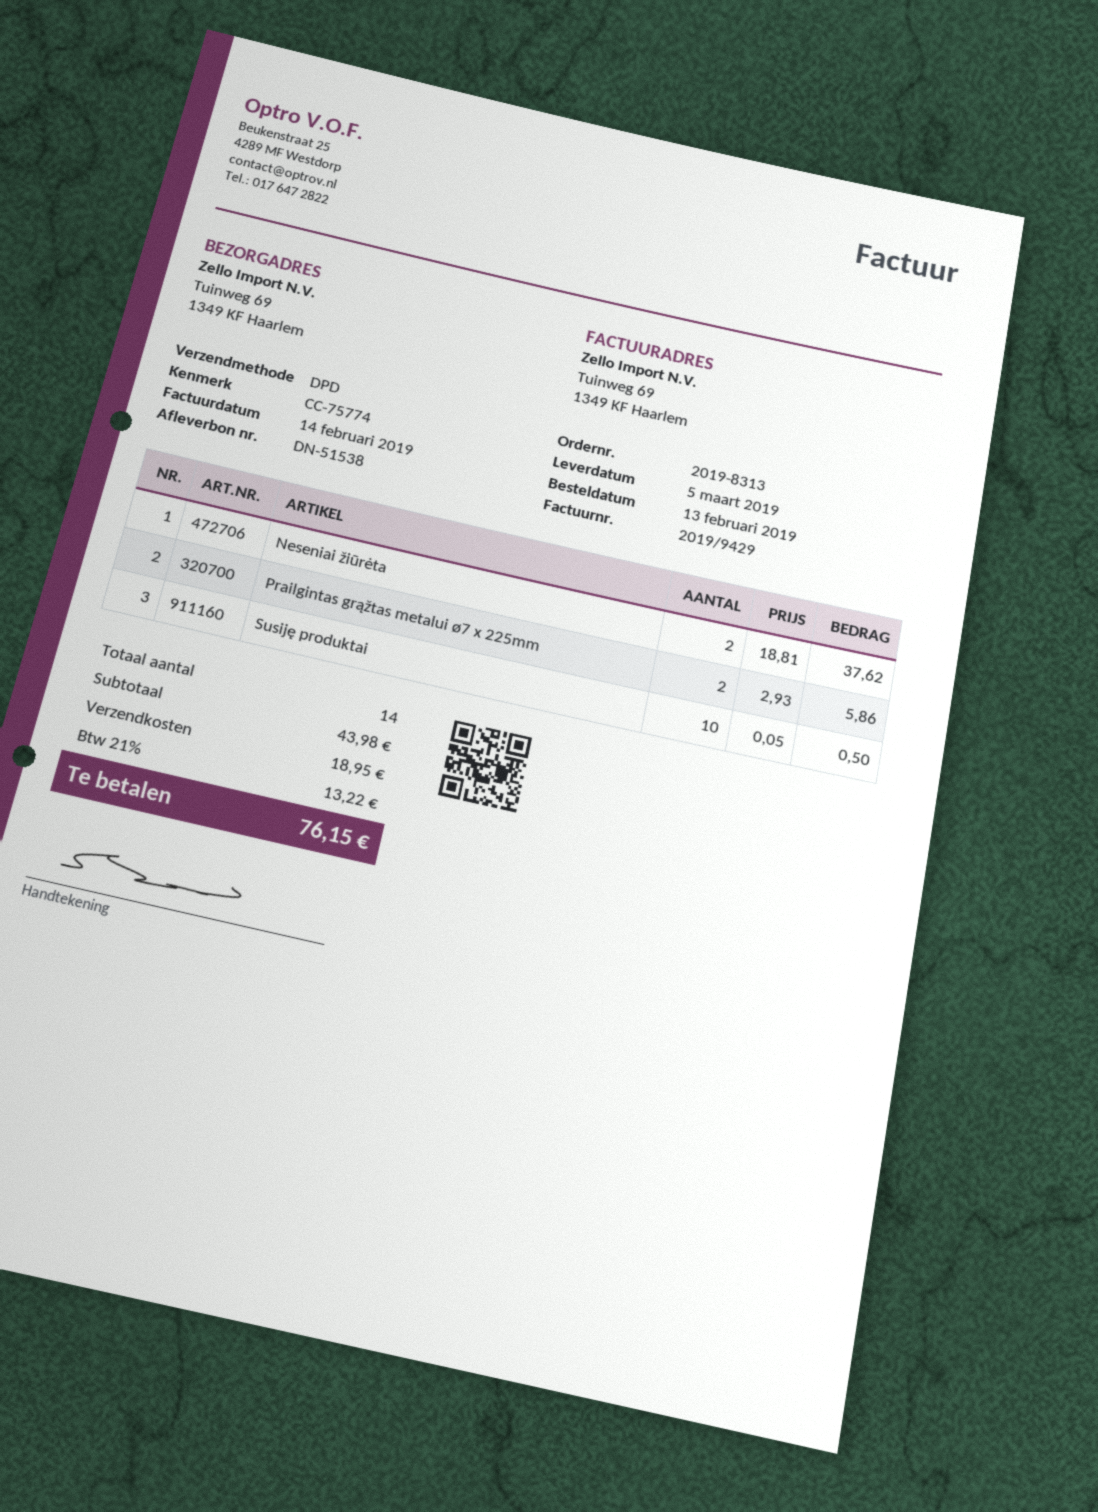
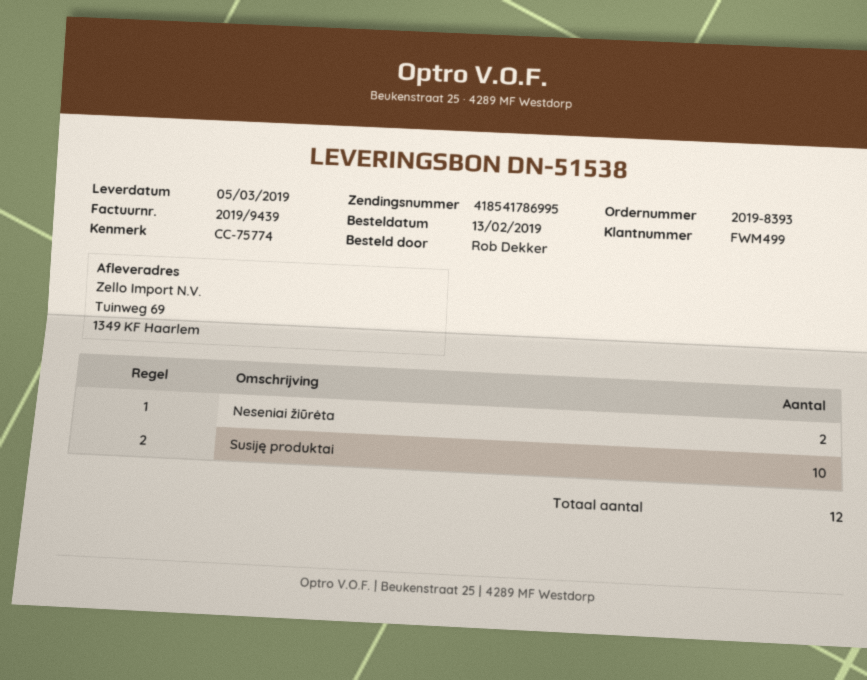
order number: 2019-8313 -> 2019-8393
invoice number: 2019/9429 -> 2019/9439
Prailgintas grąžtas metalui ø7 x 225mm: 2 -> none
total quantity: 14 -> 12

